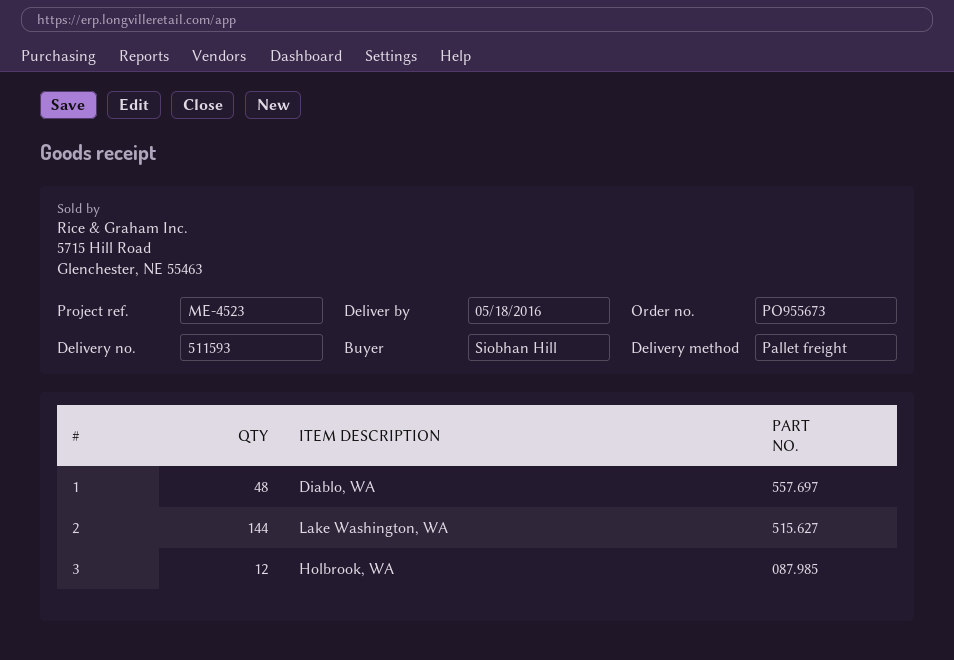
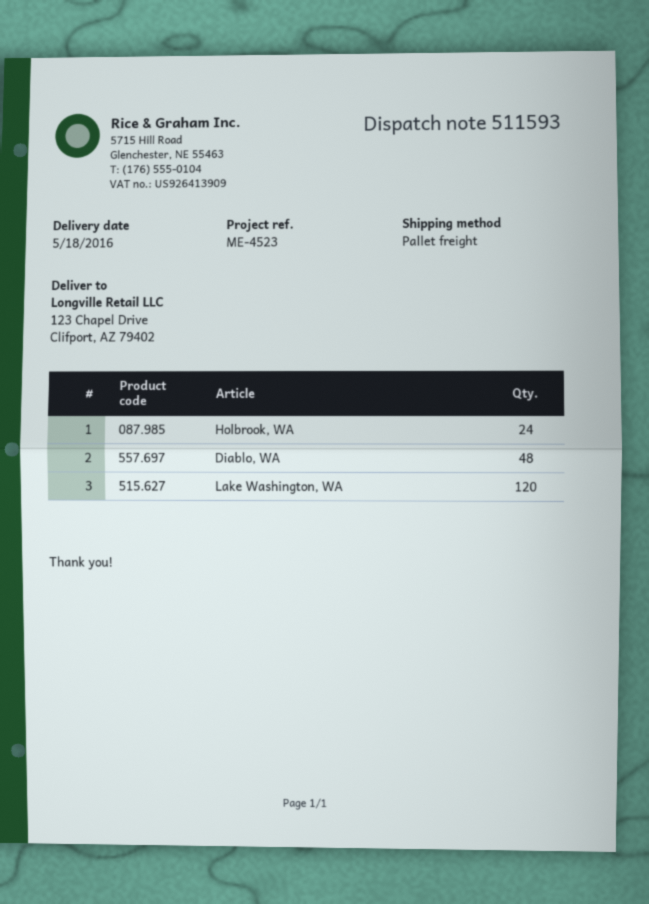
Lake Washington, WA: 144 -> 120
Holbrook, WA: 12 -> 24

